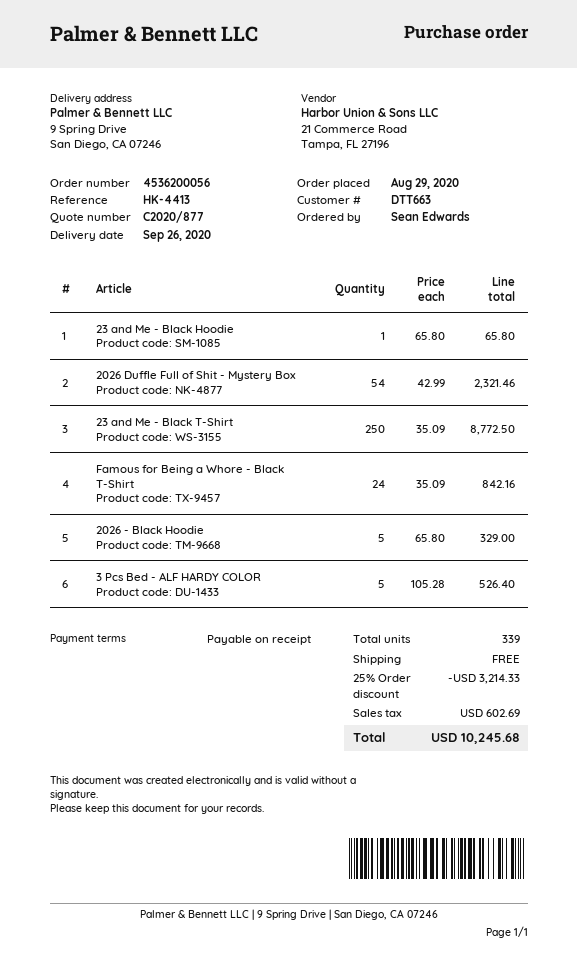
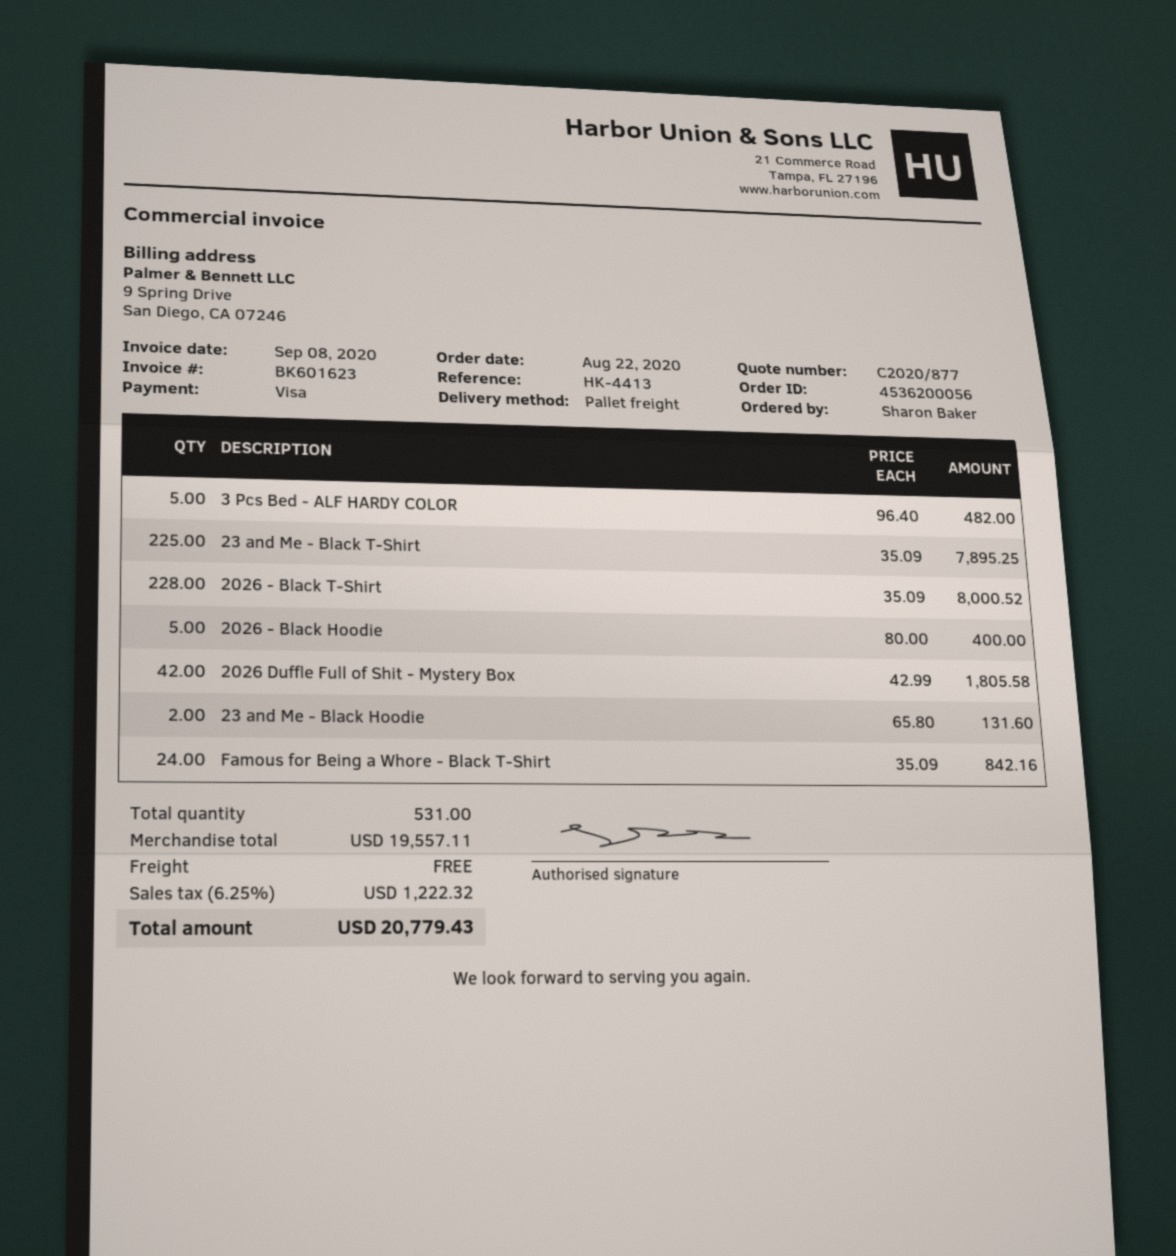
order date: 2020-08-29 -> 2020-08-22
ordered by: Sean Edwards -> Sharon Baker
23 and Me - Black Hoodie: 1 x 65.80 = 65.80 -> 2 x 65.80 = 131.60
2026 Duffle Full of Shit - Mystery Box: 54 x 42.99 = 2321.46 -> 42 x 42.99 = 1805.58
23 and Me - Black T-Shirt: 250 x 35.09 = 8772.50 -> 225 x 35.09 = 7895.25
2026 - Black Hoodie: 5 x 65.80 = 329.00 -> 5 x 80.00 = 400.00
3 Pcs Bed - ALF HARDY COLOR: 5 x 105.28 = 526.40 -> 5 x 96.40 = 482.00
2026 - Black T-Shirt: none -> 228 x 35.09 = 8000.52
total quantity: 339 -> 531
discount: 25% = 3214.33 -> none
tax: 602.69 -> 1222.32
total: 10245.68 -> 20779.43

